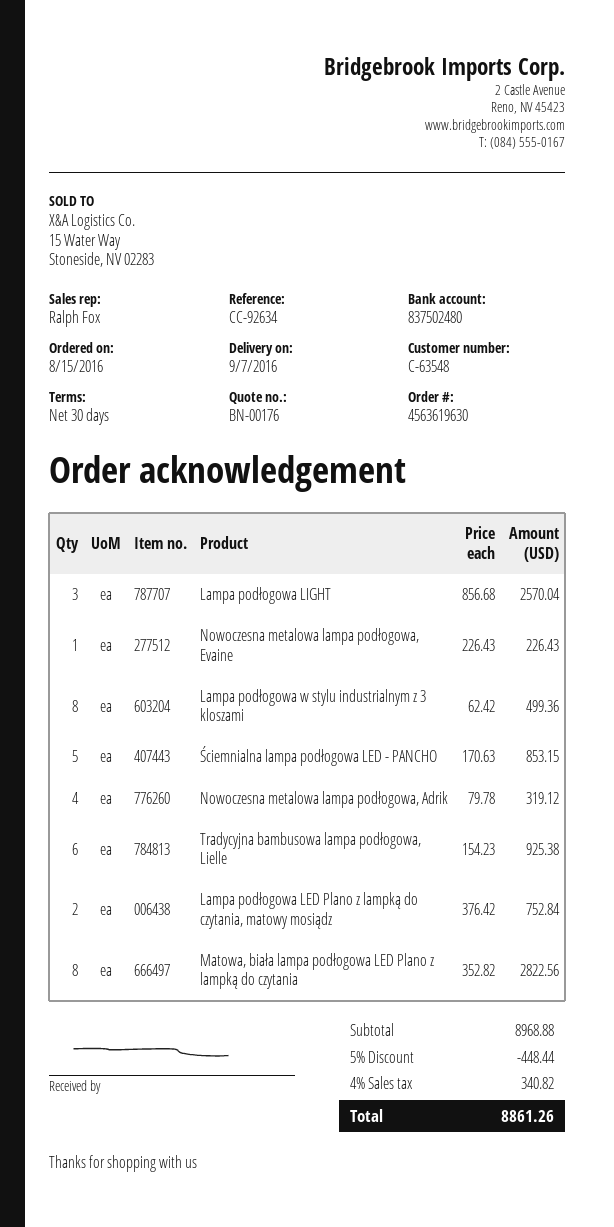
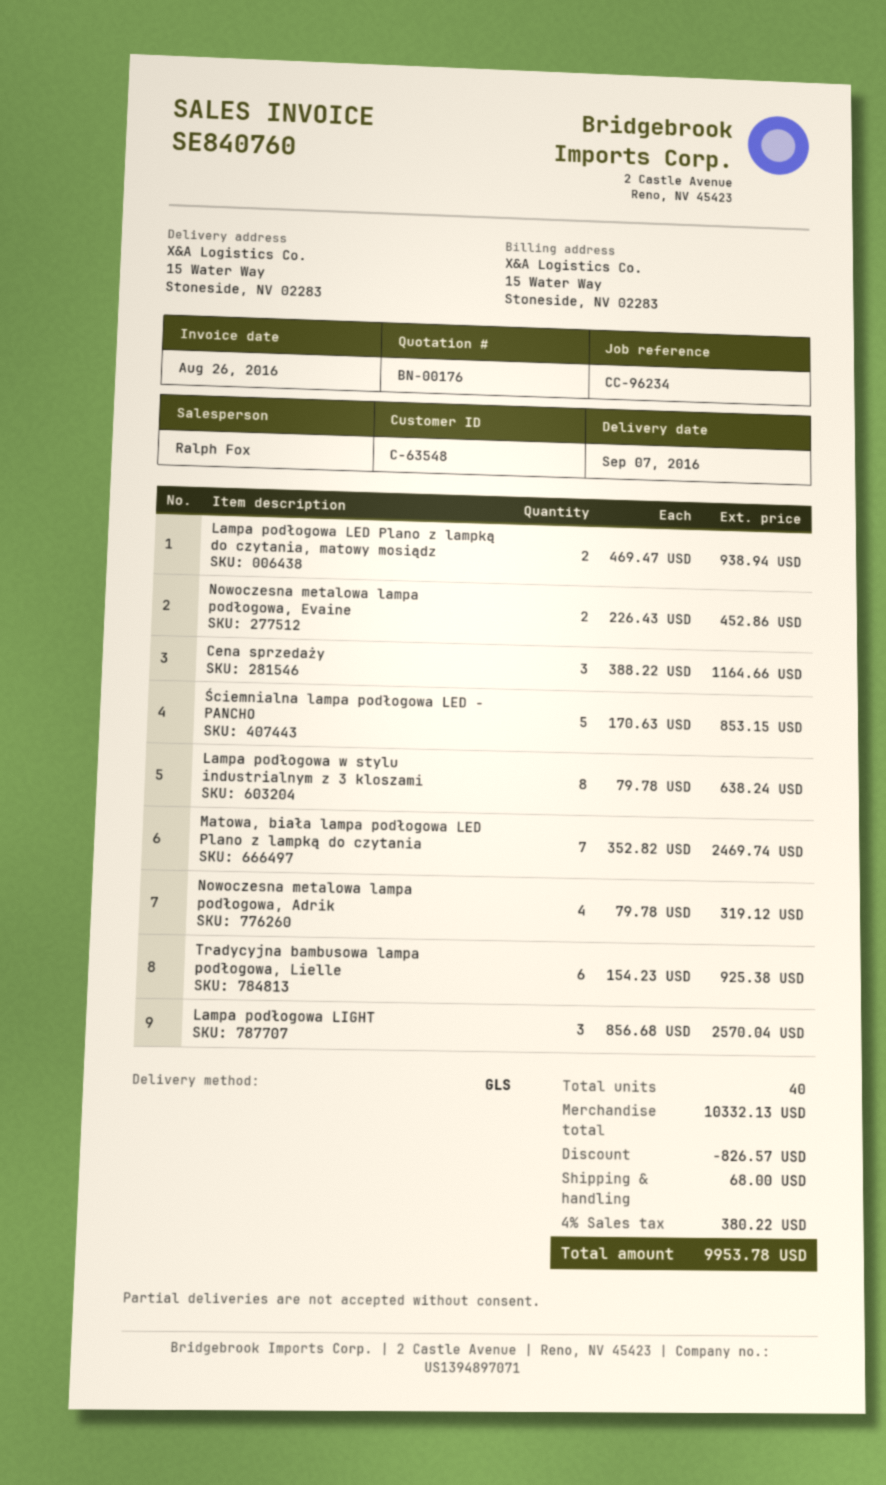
reference: CC-92634 -> CC-96234
Nowoczesna metalowa lampa podłogowa, Evaine: 1 x 226.43 = 226.43 -> 2 x 226.43 = 452.86
Lampa podłogowa w stylu industrialnym z 3 kloszami: 8 x 62.42 = 499.36 -> 8 x 79.78 = 638.24
Lampa podłogowa LED Plano z lampką do czytania, matowy mosiądz: 2 x 376.42 = 752.84 -> 2 x 469.47 = 938.94
Matowa, biała lampa podłogowa LED Plano z lampką do czytania: 8 x 352.82 = 2822.56 -> 7 x 352.82 = 2469.74
Cena sprzedaży: none -> 3 x 388.22 = 1164.66
subtotal: 8968.88 -> 10332.13
discount: 448.44 -> 826.57
shipping: none -> 68.00
tax: 4% = 340.82 -> 4% = 380.22
total: 8861.26 -> 9953.78

